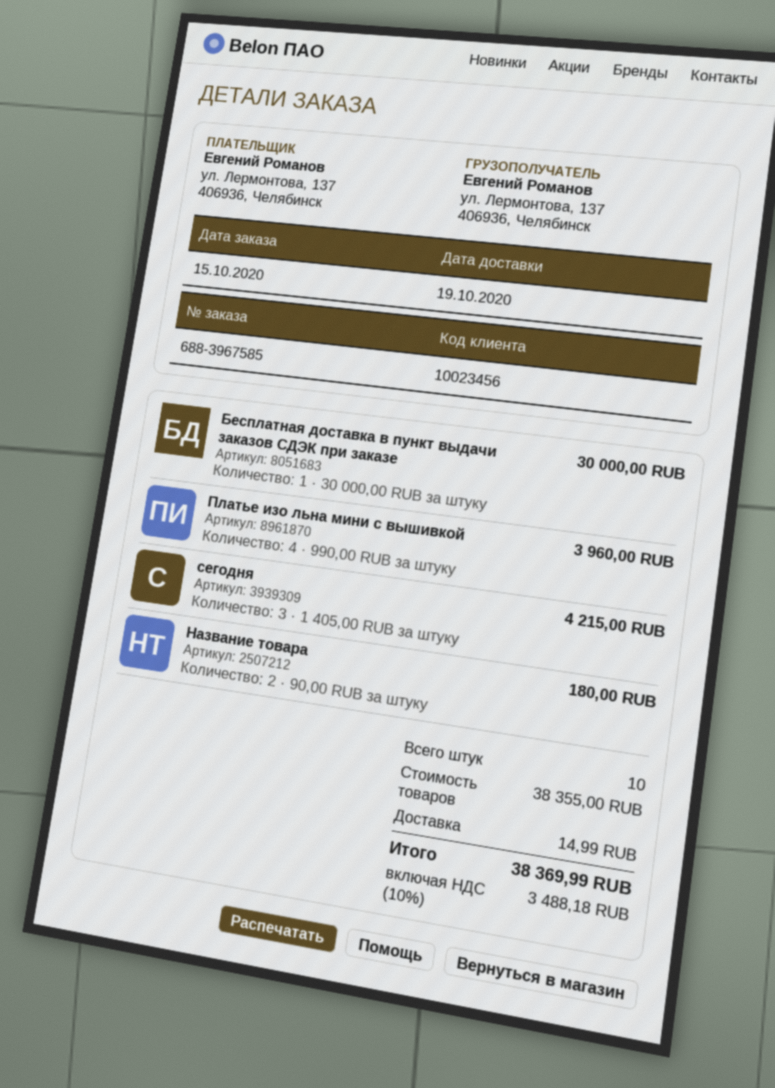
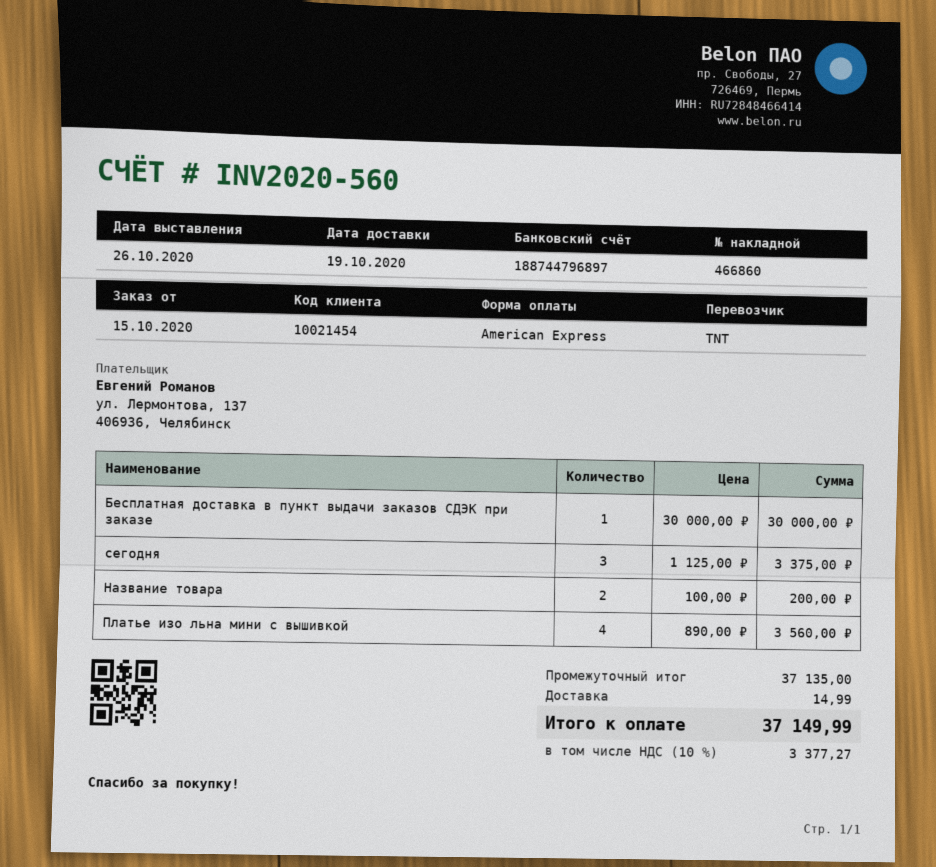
customer number: 10023456 -> 10021454
Платье изо льна мини с вышивкой: 4 x 990.00 = 3960.00 -> 4 x 890.00 = 3560.00
сегодня: 3 x 1405.00 = 4215.00 -> 3 x 1125.00 = 3375.00
Название товара: 2 x 90.00 = 180.00 -> 2 x 100.00 = 200.00
subtotal: 38355.00 -> 37135.00
tax: 10% = 3488.18 -> 10% = 3377.27
total: 38369.99 -> 37149.99

